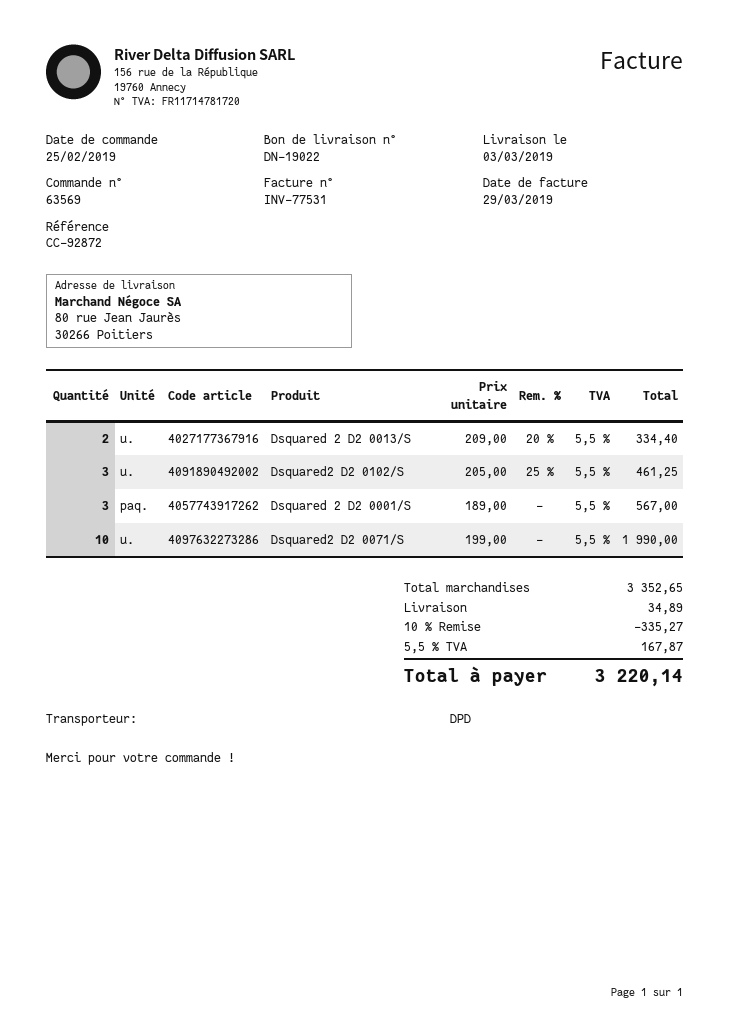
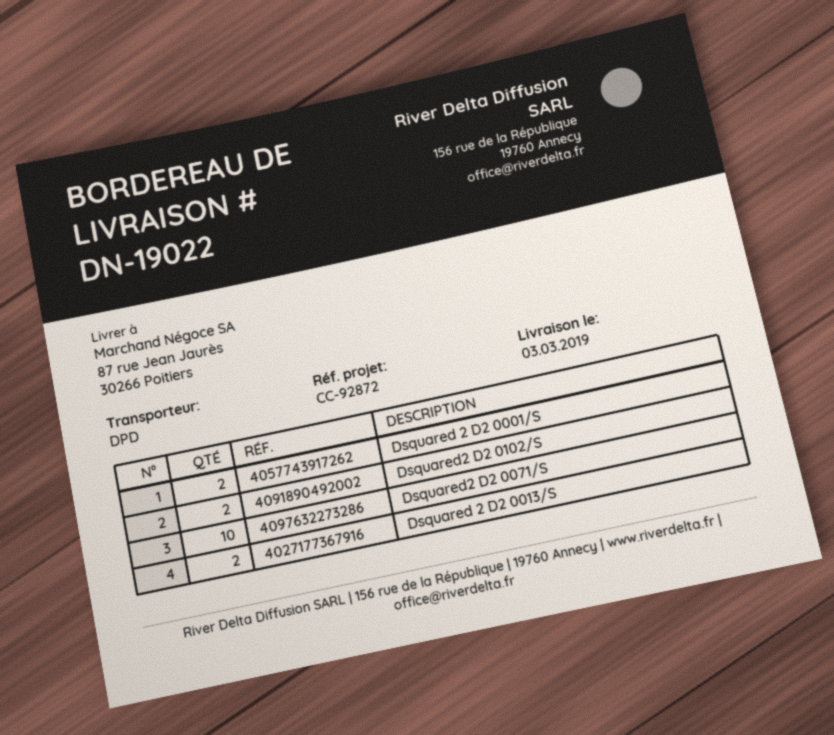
ship to: 80 rue Jean Jaurès, 30266 Poitiers -> 87 rue Jean Jaurès, 30266 Poitiers
Dsquared2 D2 0102/S: 3 -> 2
Dsquared 2 D2 0001/S: 3 -> 2

